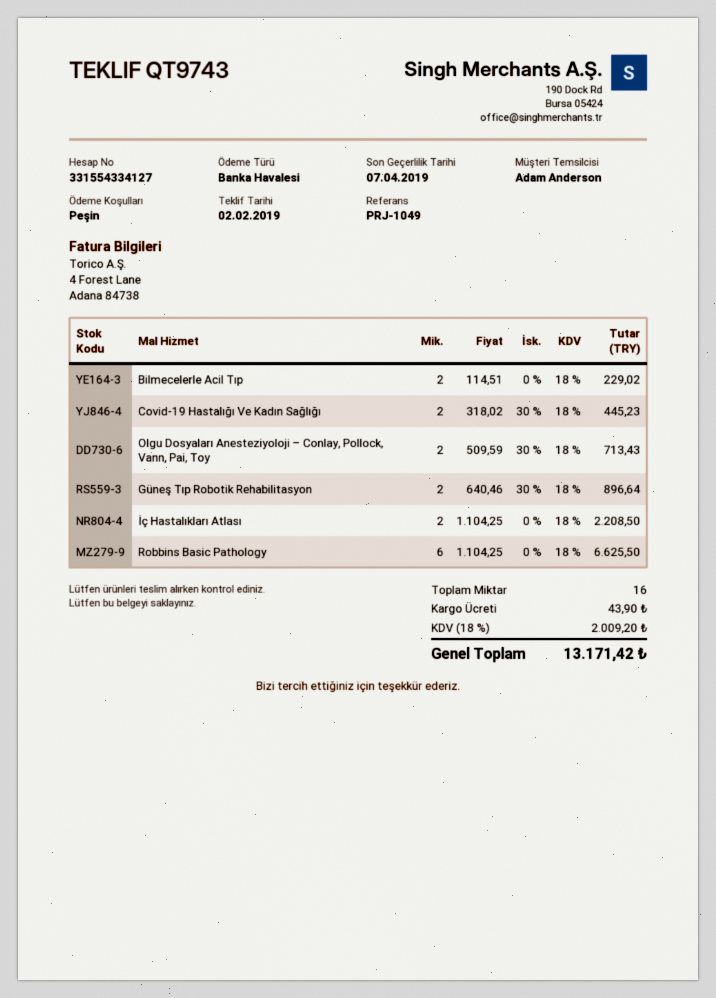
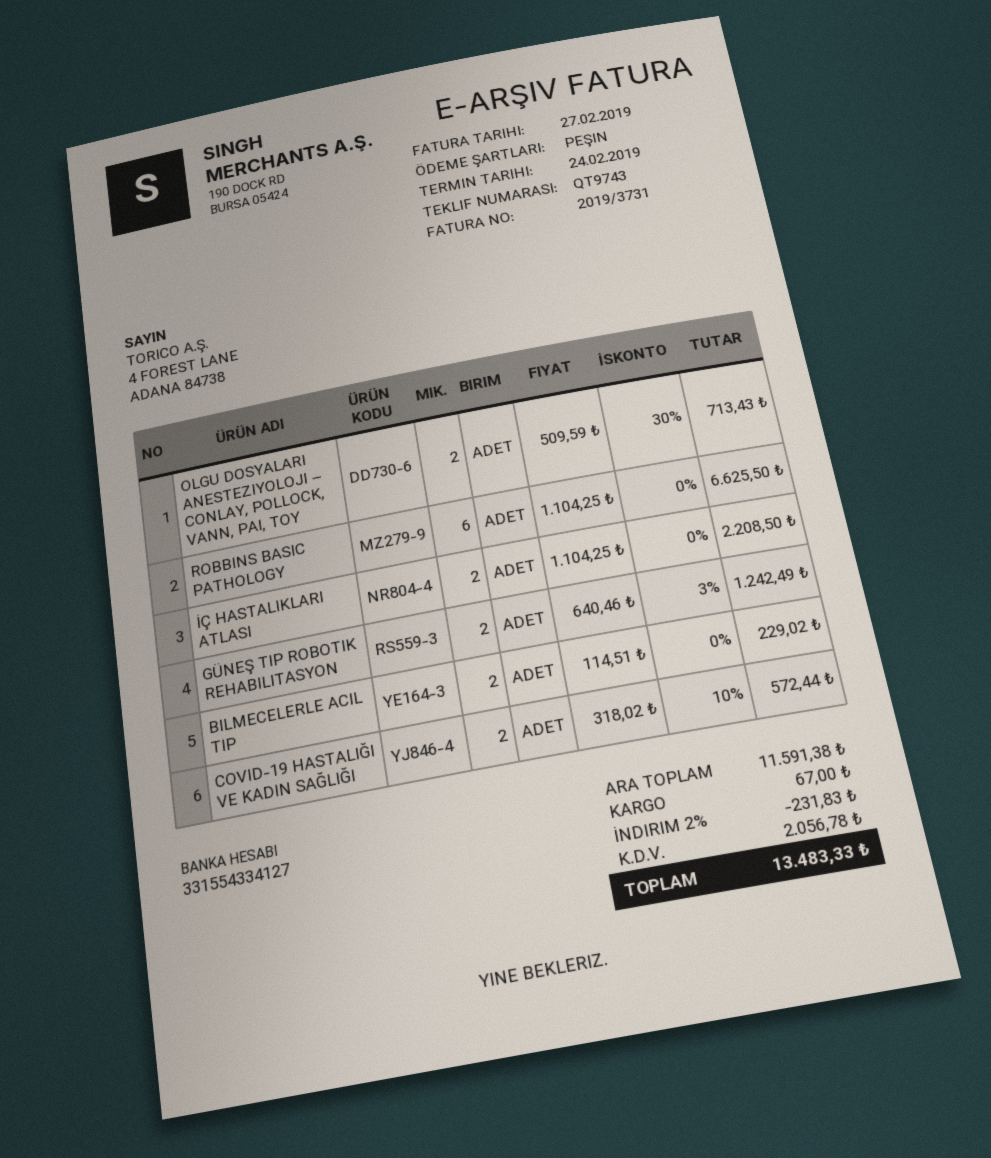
Covid-19 Hastalığı Ve Kadın Sağlığı: 2 x 318.02 - 30% = 445.23 -> 2 x 318.02 - 10% = 572.44
Güneş Tıp Robotik Rehabilitasyon: 2 x 640.46 - 30% = 896.64 -> 2 x 640.46 - 3% = 1242.49
discount: none -> 2% = 231.83
shipping: 43.90 -> 67.00
tax: 2009.20 -> 2056.78
total: 13171.42 -> 13483.33

